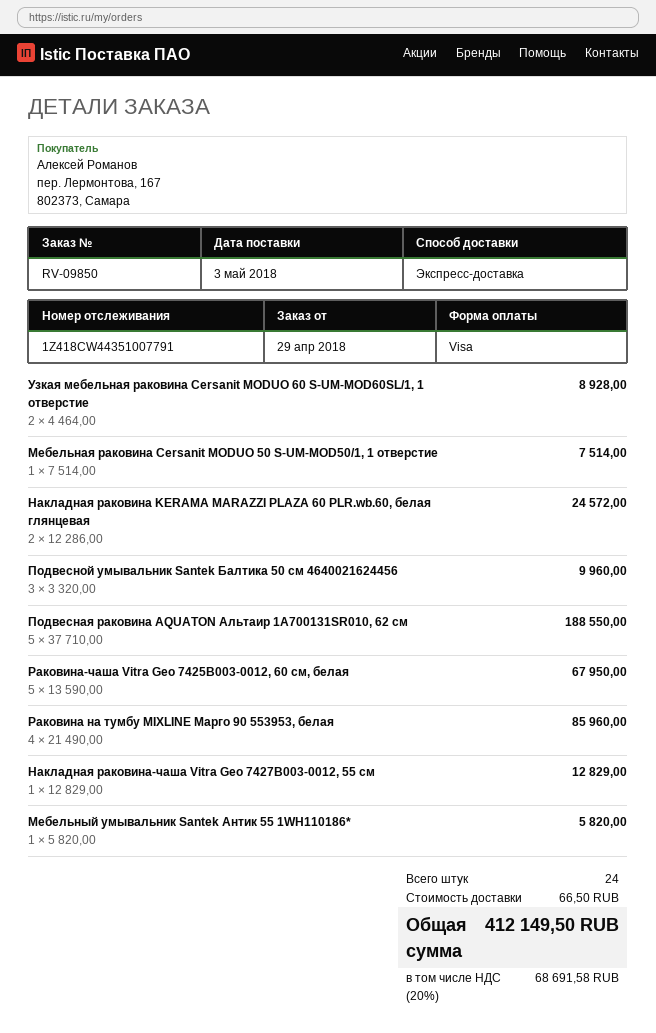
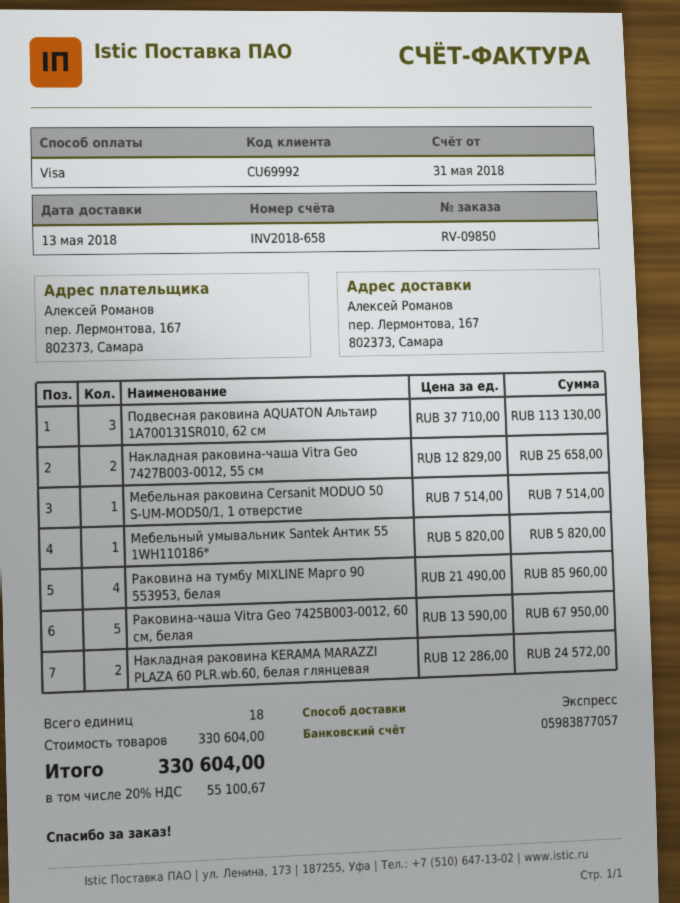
delivery date: 2018-05-03 -> 2018-05-13
Узкая мебельная раковина Cersanit MODUO 60 S-UM-MOD60SL/1, 1 отверстие: 2 x 4464.00 = 8928.00 -> none
Подвесной умывальник Santek Балтика 50 см 4640021624456: 3 x 3320.00 = 9960.00 -> none
Подвесная раковина AQUATON Альтаир 1A700131SR010, 62 см: 5 x 37710.00 = 188550.00 -> 3 x 37710.00 = 113130.00
Накладная раковина-чаша Vitra Geo 7427B003-0012, 55 см: 1 x 12829.00 = 12829.00 -> 2 x 12829.00 = 25658.00
total quantity: 24 -> 18
shipping: 66.50 -> none
tax: 20% = 68691.58 -> 20% = 55100.67
total: 412149.50 -> 330604.00

